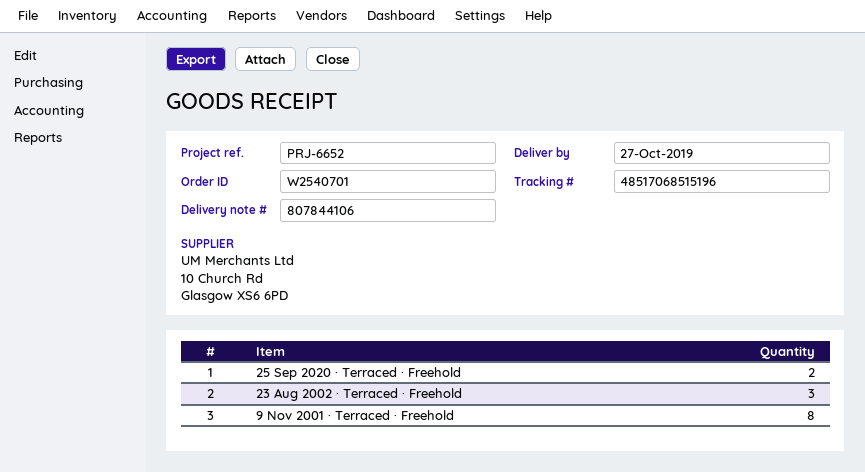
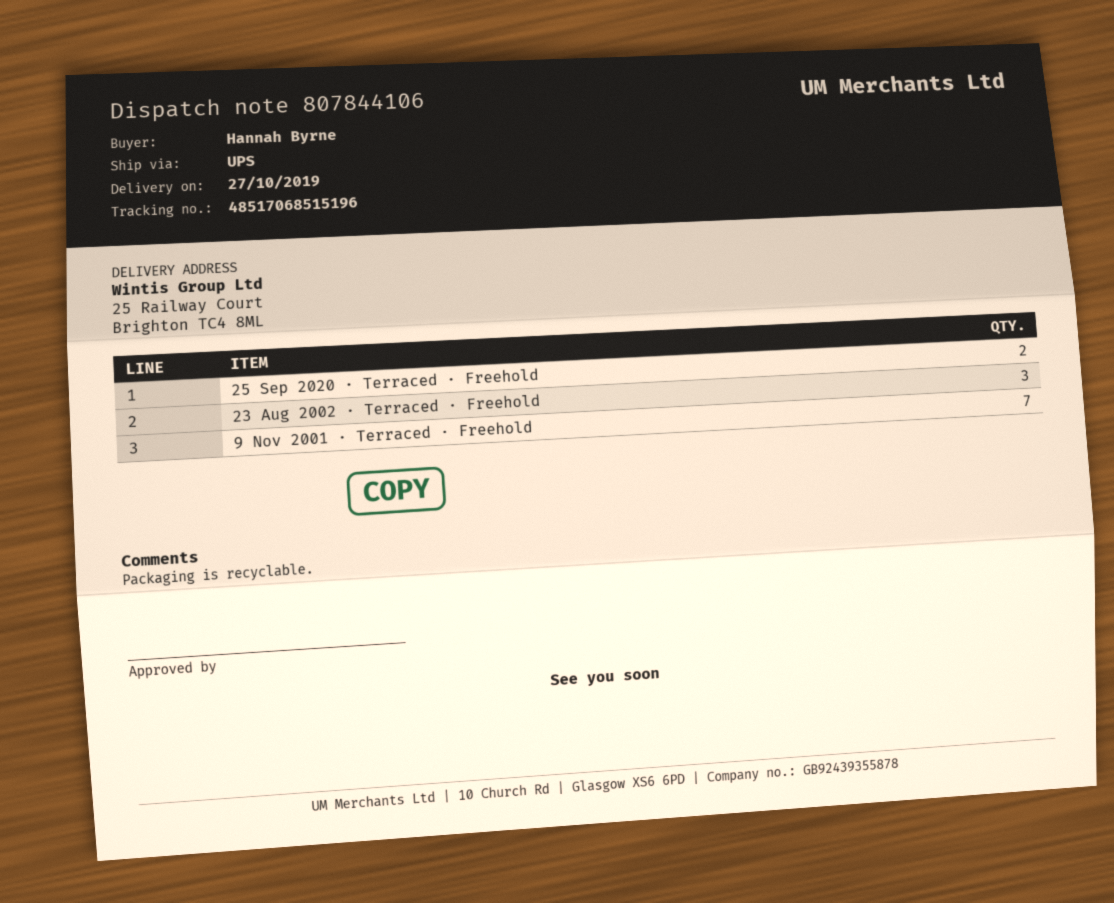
9 Nov 2001 · Terraced · Freehold: 8 -> 7

